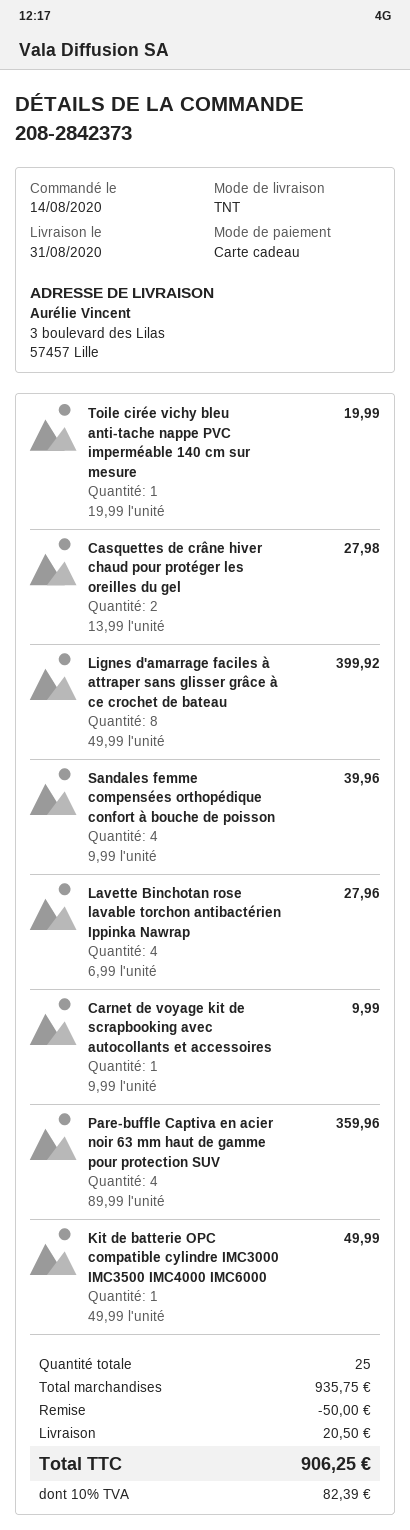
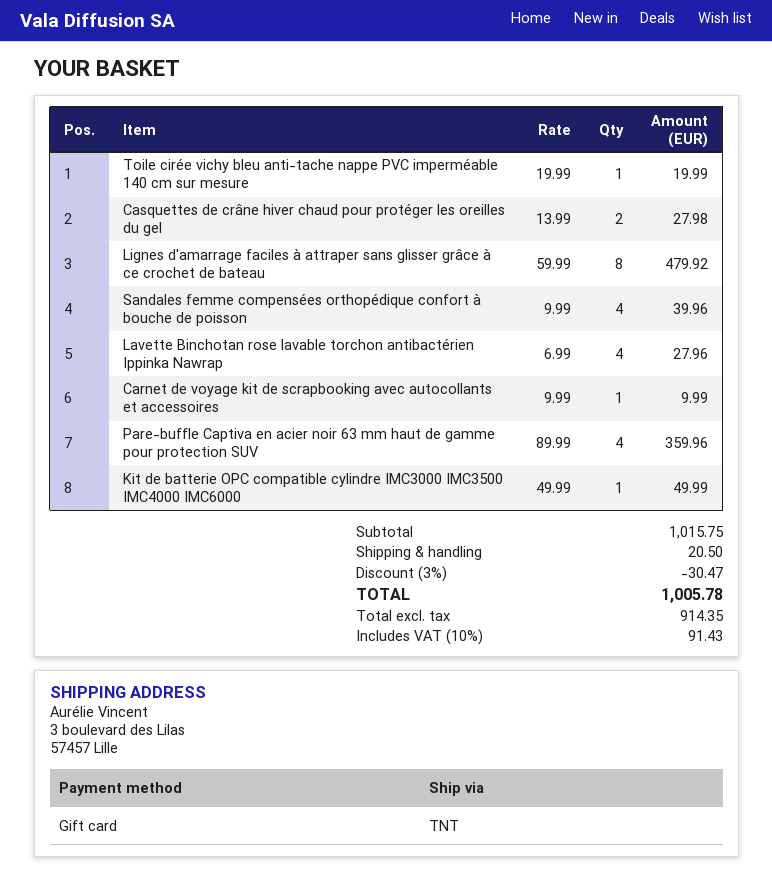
Lignes d'amarrage faciles à attraper sans glisser grâce à ce crochet de bateau: 8 x 49.99 = 399.92 -> 8 x 59.99 = 479.92
subtotal: 935.75 -> 1015.75
discount: 50.00 -> 30.47
tax: 10% = 82.39 -> 10% = 91.43
total: 906.25 -> 1005.78

